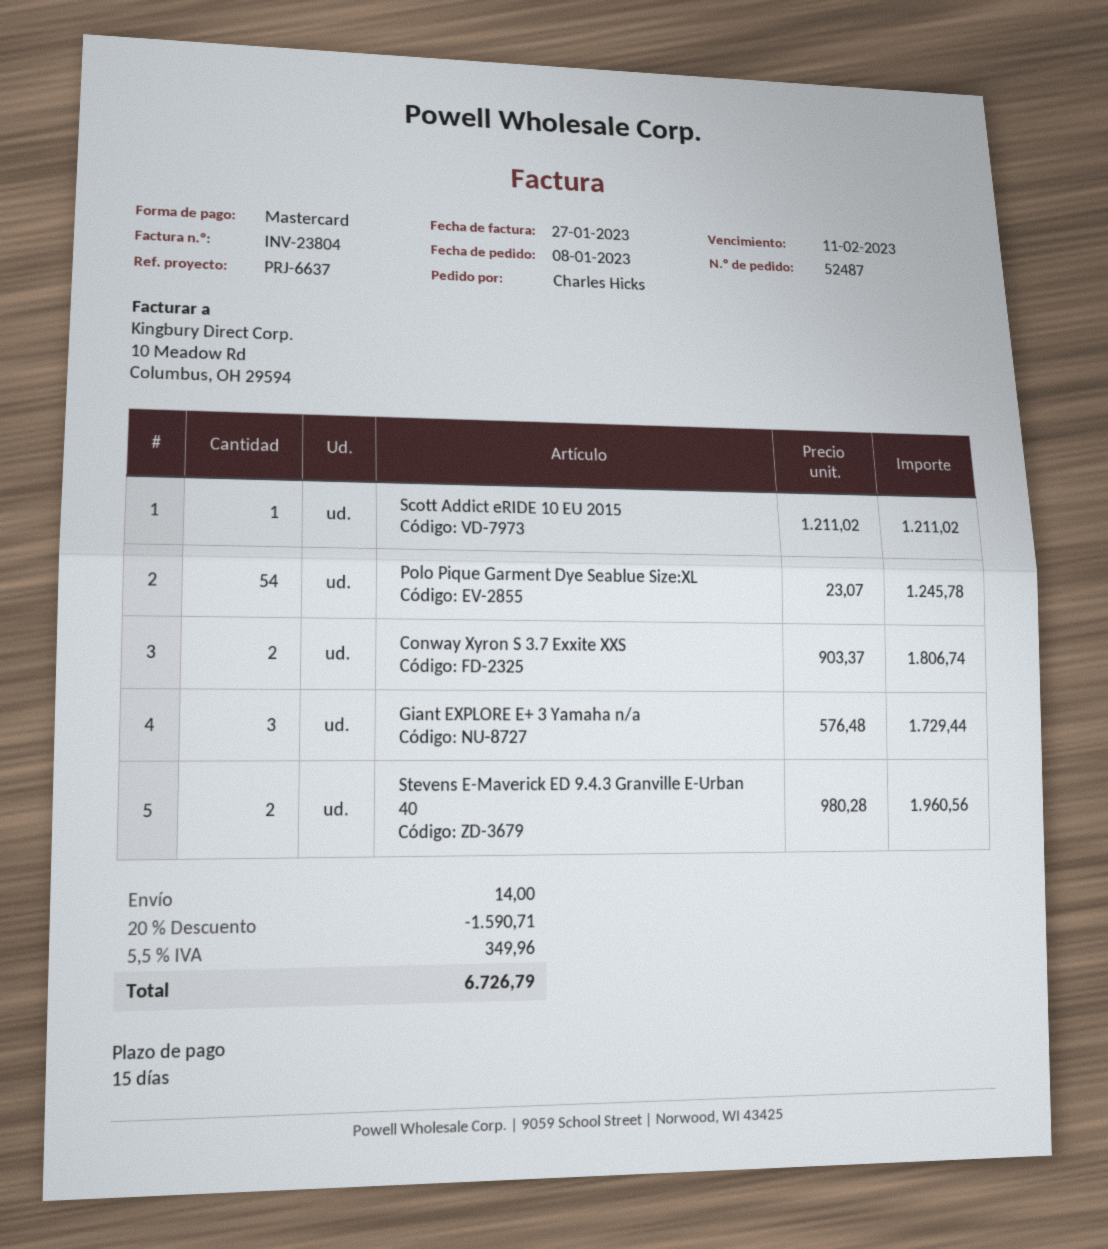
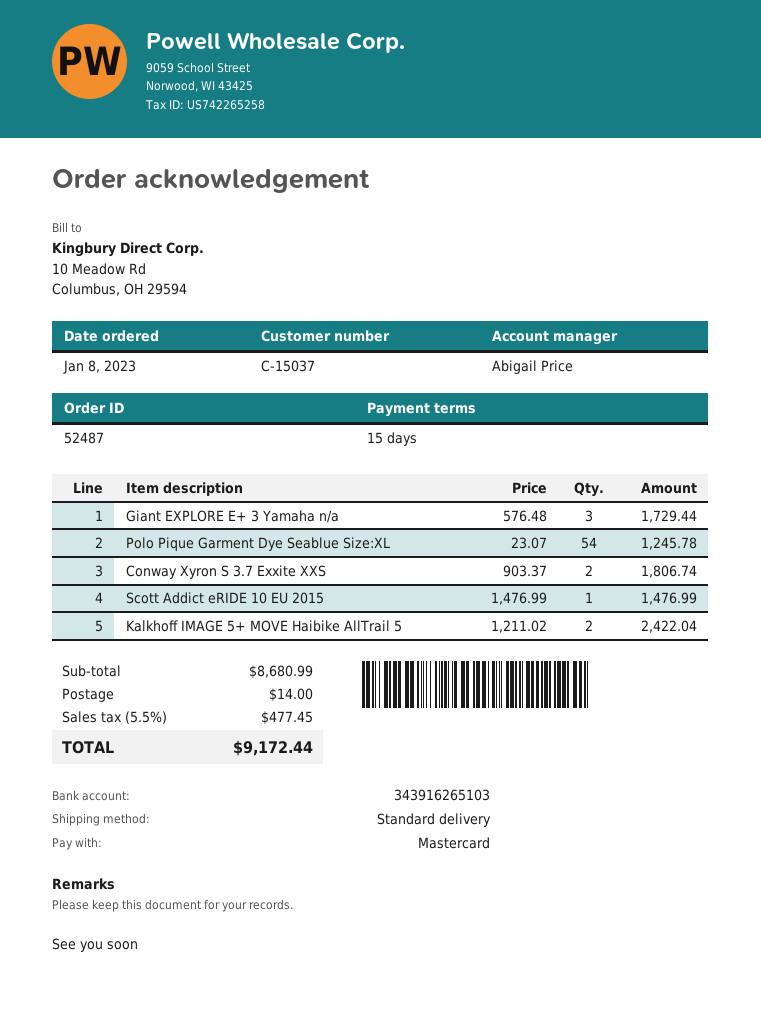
Scott Addict eRIDE 10 EU 2015: 1 x 1211.02 = 1211.02 -> 1 x 1476.99 = 1476.99
Stevens E-Maverick ED 9.4.3 Granville E-Urban 40: 2 x 980.28 = 1960.56 -> none
Kalkhoff IMAGE 5+ MOVE Haibike AllTrail 5: none -> 2 x 1211.02 = 2422.04
discount: 20% = 1590.71 -> none
tax: 5.5% = 349.96 -> 5.5% = 477.45
total: 6726.79 -> 9172.44

